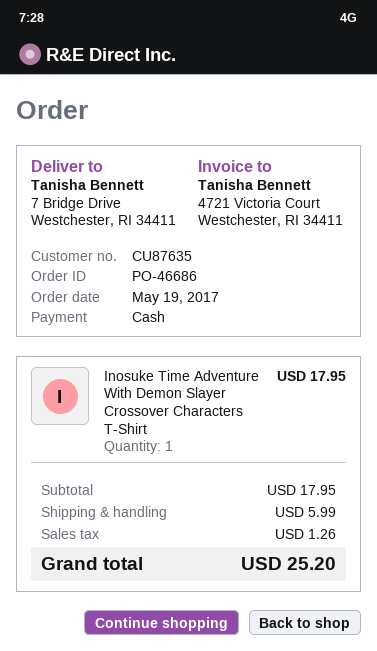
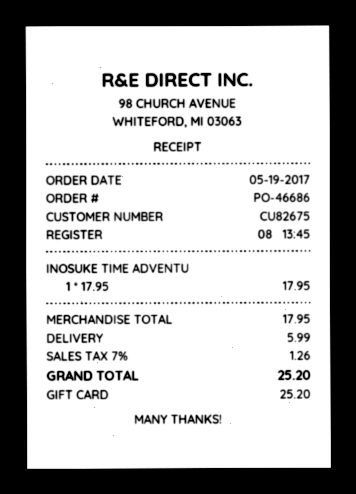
customer number: CU87635 -> CU82675
payment method: cash -> gift card

